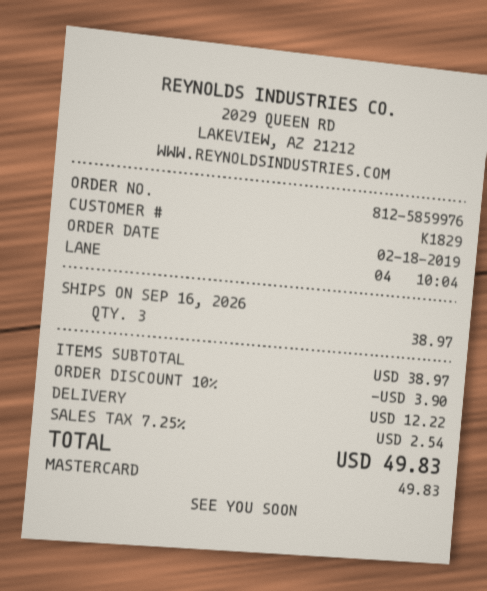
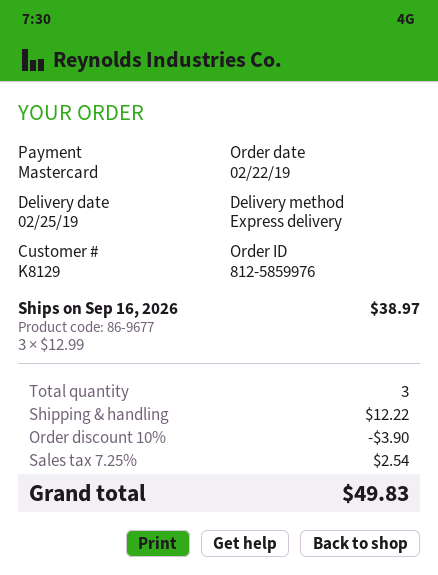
order date: 2019-02-18 -> 2019-02-22
customer number: K1829 -> K8129

